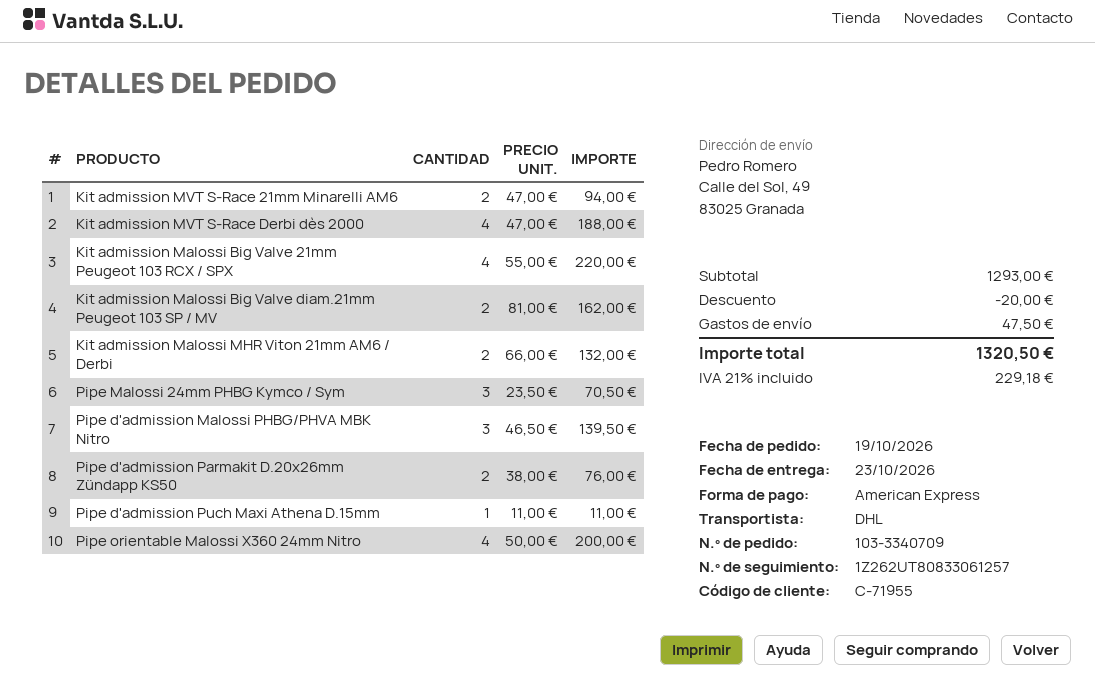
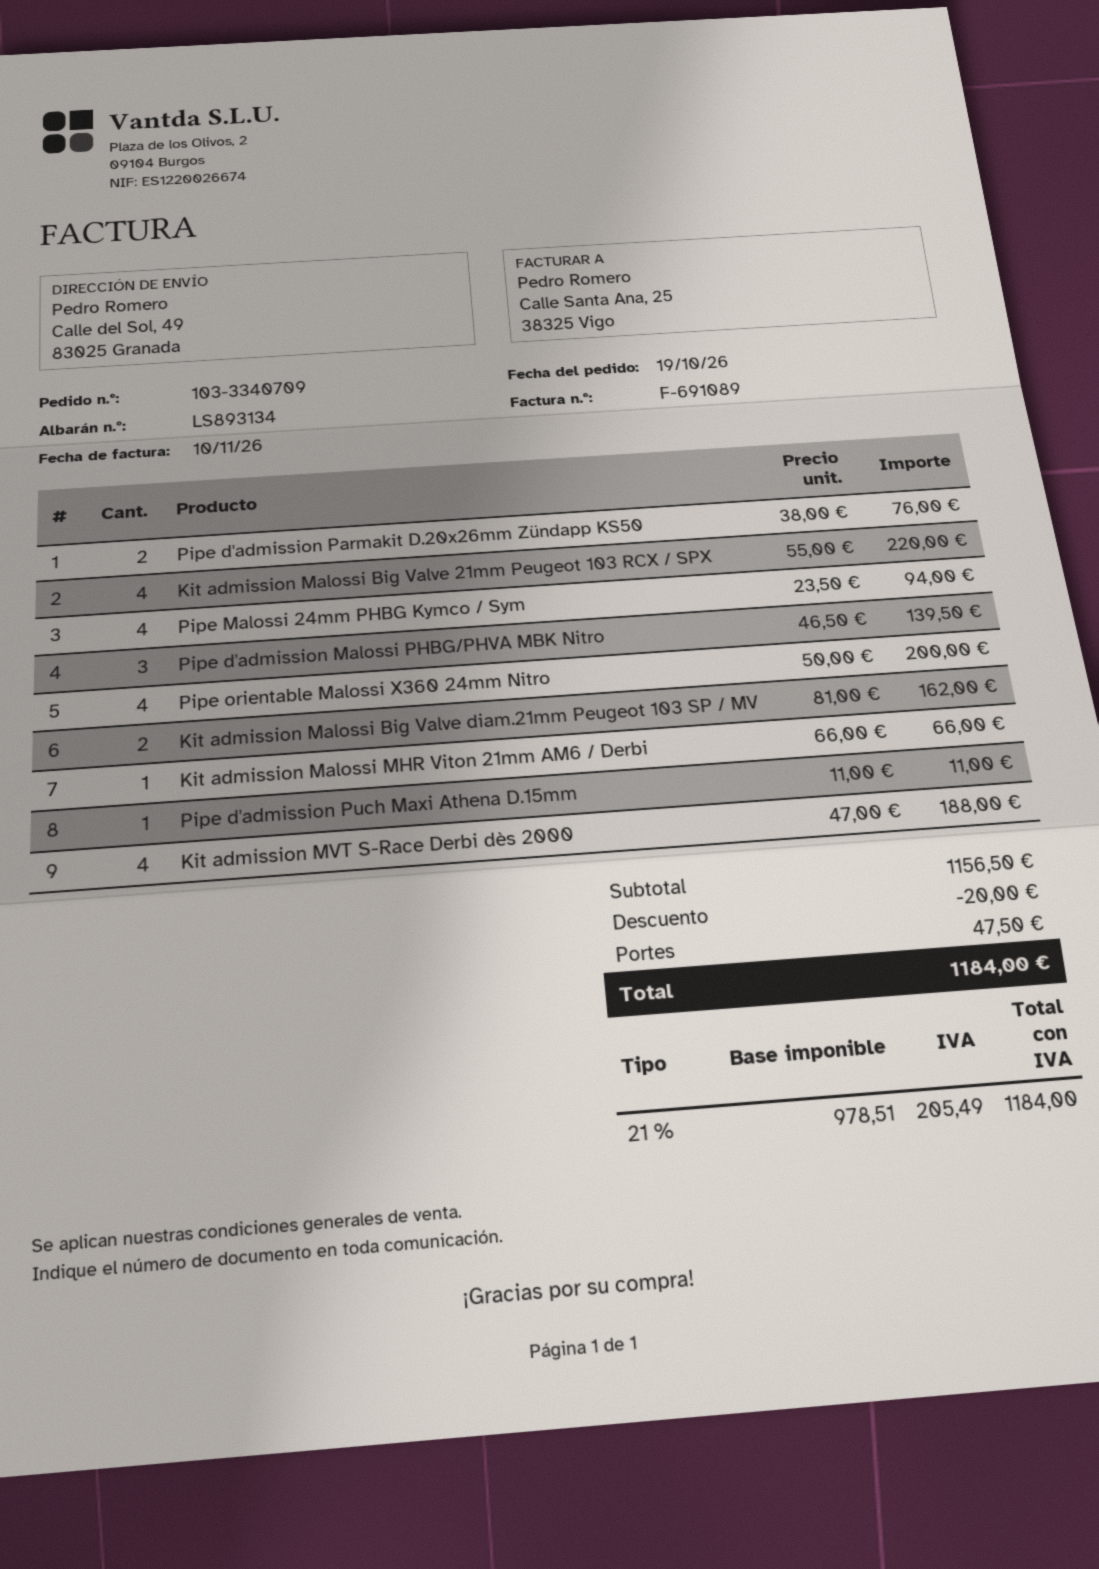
Kit admission MVT S-Race 21mm Minarelli AM6: 2 x 47.00 = 94.00 -> none
Kit admission Malossi MHR Viton 21mm AM6 / Derbi: 2 x 66.00 = 132.00 -> 1 x 66.00 = 66.00
Pipe Malossi 24mm PHBG Kymco / Sym: 3 x 23.50 = 70.50 -> 4 x 23.50 = 94.00
subtotal: 1293.00 -> 1156.50
tax: 21% = 229.18 -> 21% = 205.49
total: 1320.50 -> 1184.00

